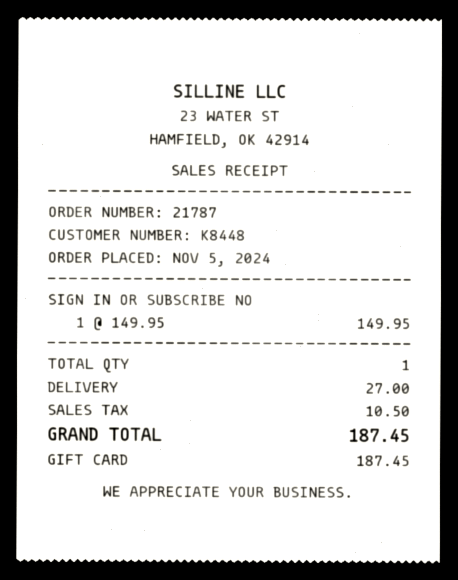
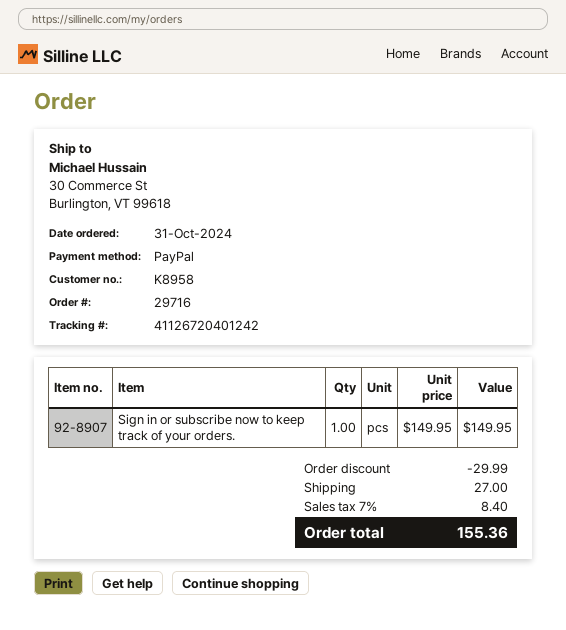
order number: 21787 -> 29716
order date: 2024-11-05 -> 2024-10-31
customer number: K8448 -> K8958
payment method: gift card -> PayPal
discount: none -> 29.99
tax: 10.50 -> 8.40
total: 187.45 -> 155.36

